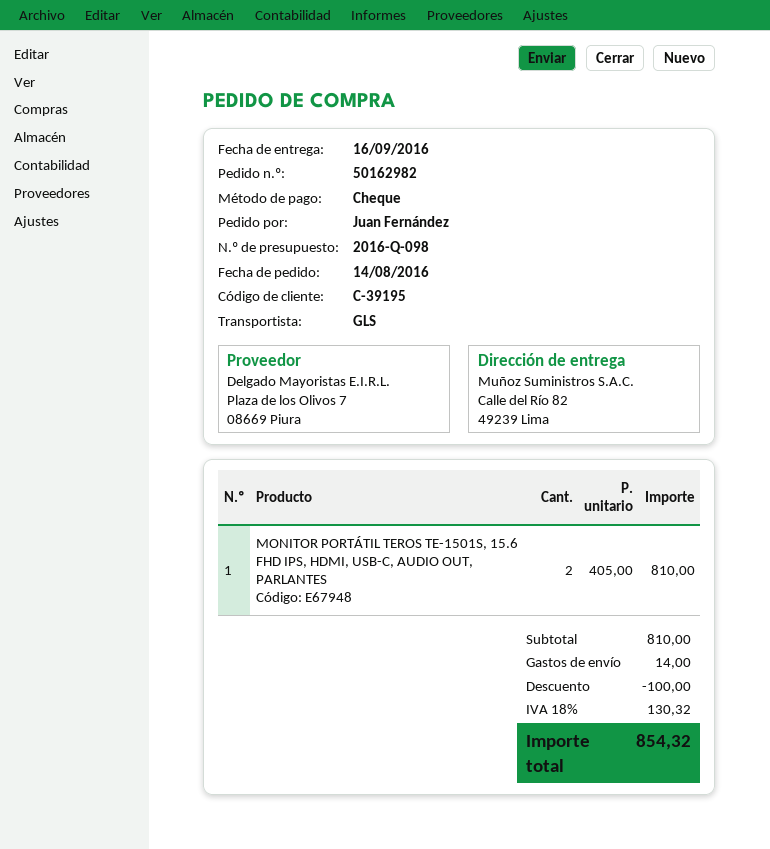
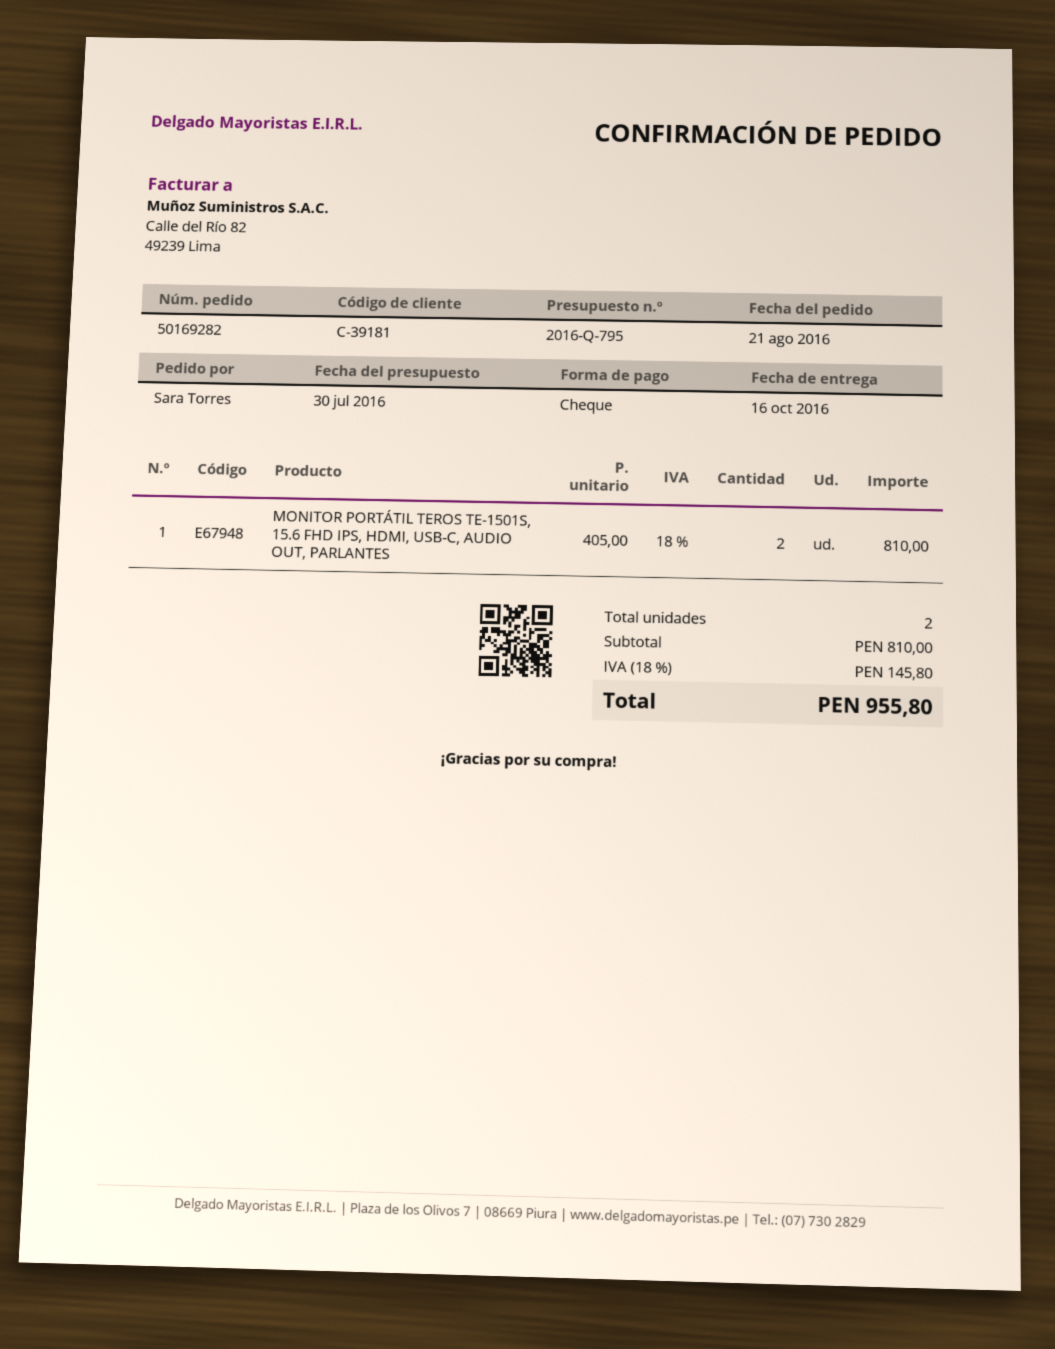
quote number: 2016-Q-098 -> 2016-Q-795
order number: 50162982 -> 50169282
order date: 2016-08-14 -> 2016-08-21
delivery date: 2016-09-16 -> 2016-10-16
customer number: C-39195 -> C-39181
ordered by: Juan Fernández -> Sara Torres
discount: 100.00 -> none
shipping: 14.00 -> none
tax: 18% = 130.32 -> 18% = 145.80
total: 854.32 -> 955.80

